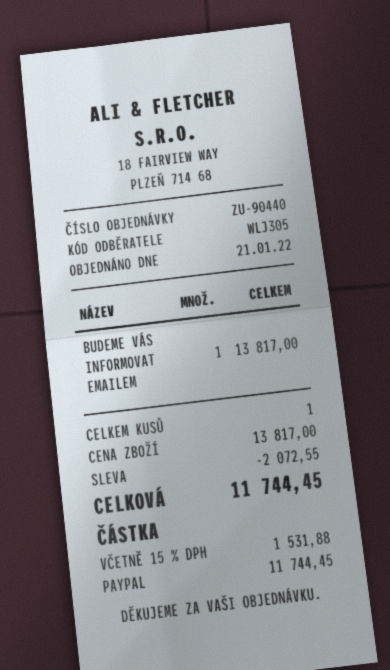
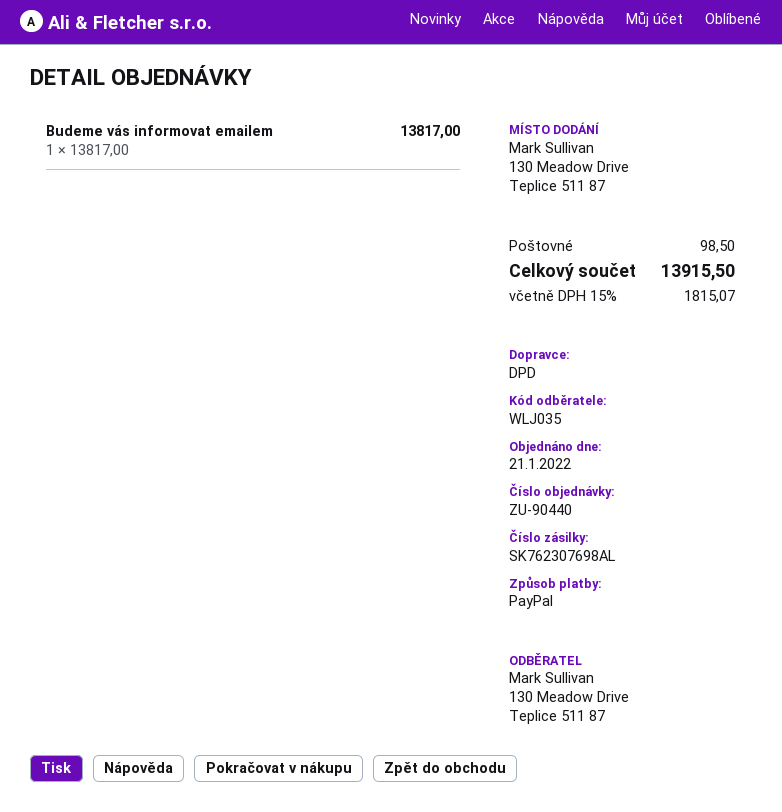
customer number: WLJ305 -> WLJ035
discount: 2072.55 -> none
shipping: none -> 98.50
tax: 15% = 1531.88 -> 15% = 1815.07
total: 11744.45 -> 13915.50

